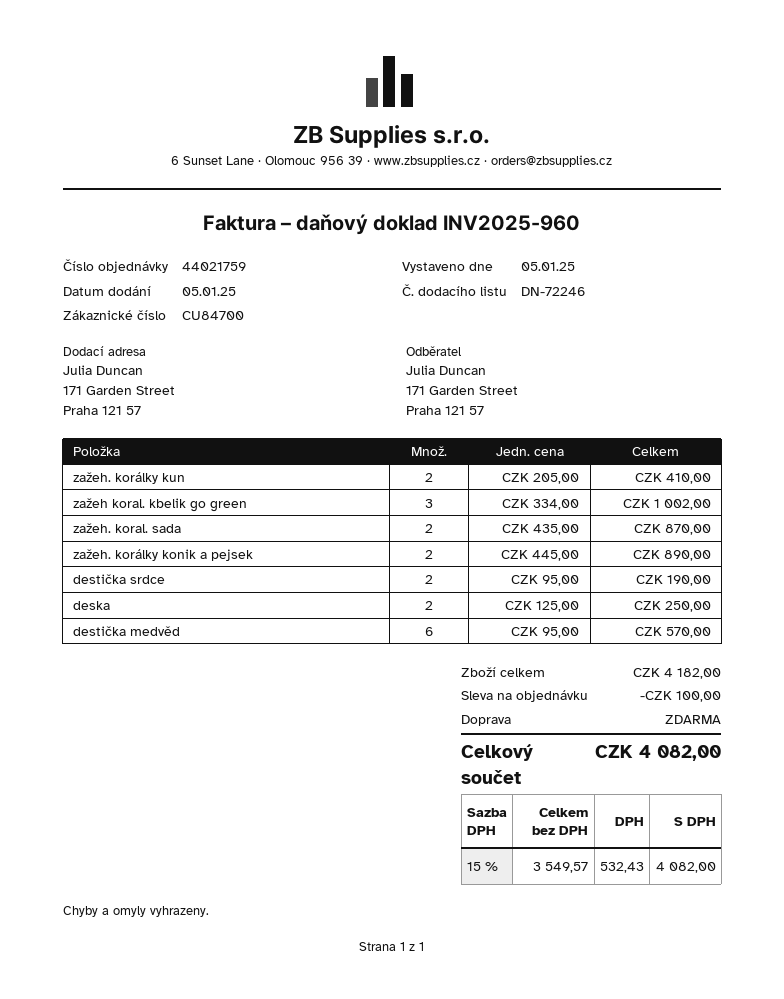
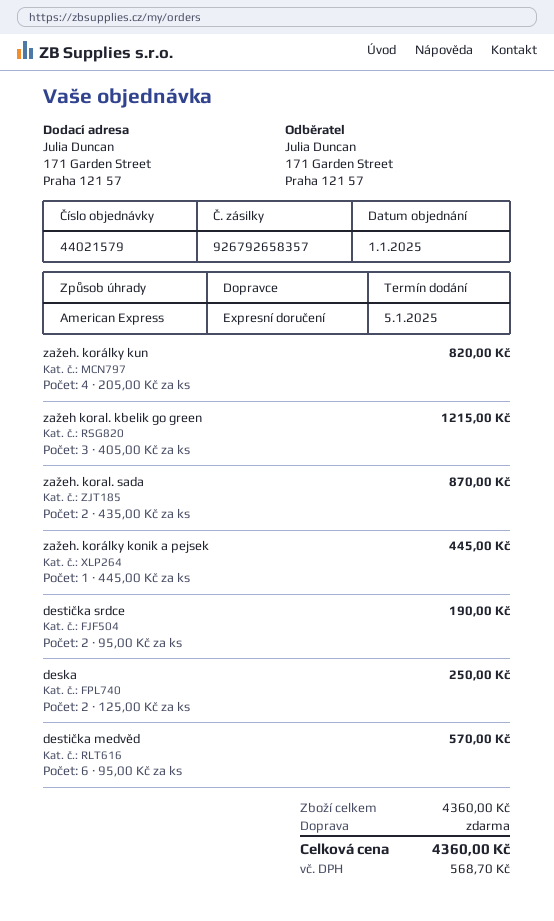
order number: 44021759 -> 44021579
zažeh. korálky kun: 2 x 205.00 = 410.00 -> 4 x 205.00 = 820.00
zažeh koral. kbelik go green: 3 x 334.00 = 1002.00 -> 3 x 405.00 = 1215.00
zažeh. korálky konik a pejsek: 2 x 445.00 = 890.00 -> 1 x 445.00 = 445.00
subtotal: 4182.00 -> 4360.00
discount: 100.00 -> none
tax: 532.43 -> 568.70
total: 4082.00 -> 4360.00

